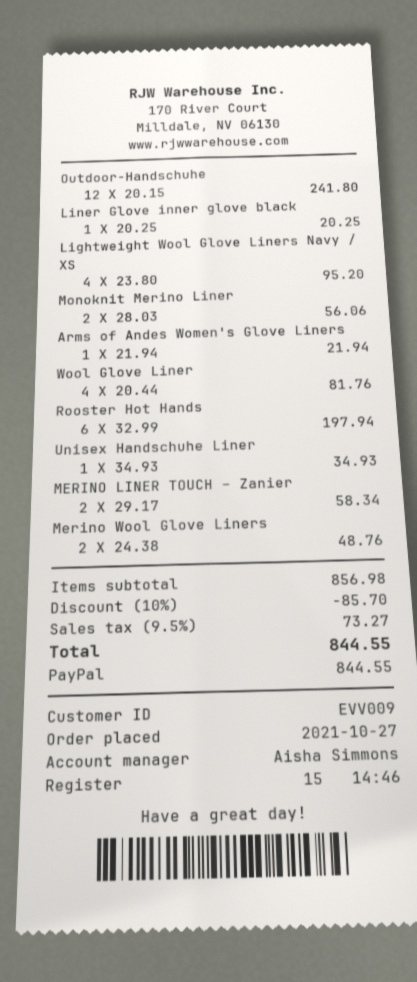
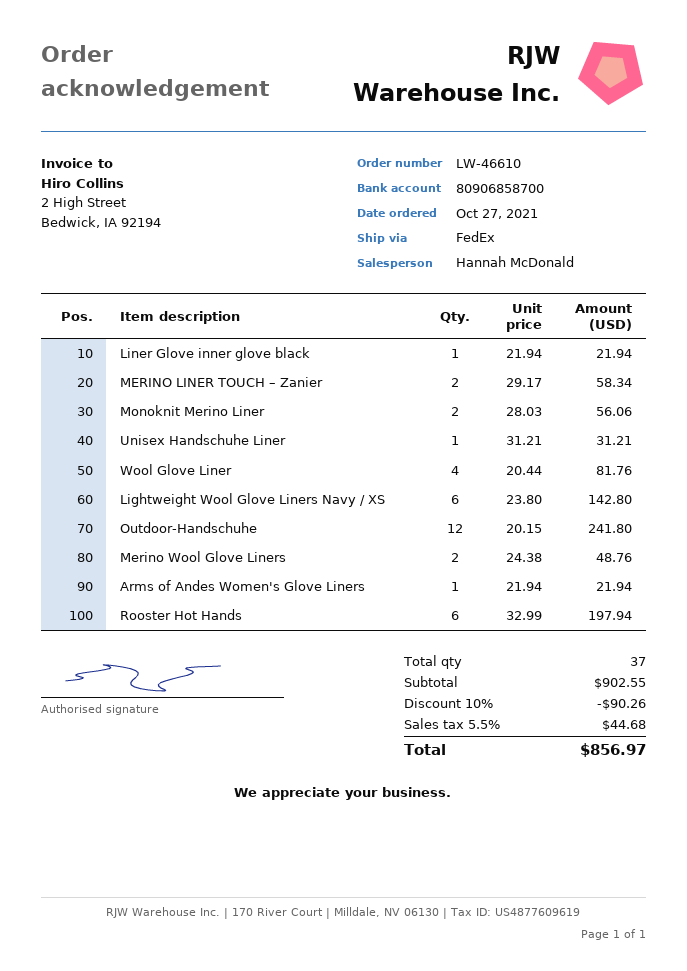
sales rep: Aisha Simmons -> Hannah McDonald
Liner Glove inner glove black: 1 x 20.25 = 20.25 -> 1 x 21.94 = 21.94
Lightweight Wool Glove Liners Navy / XS: 4 x 23.80 = 95.20 -> 6 x 23.80 = 142.80
Unisex Handschuhe Liner: 1 x 34.93 = 34.93 -> 1 x 31.21 = 31.21
subtotal: 856.98 -> 902.55
discount: 10% = 85.70 -> 10% = 90.26
tax: 9.5% = 73.27 -> 5.5% = 44.68
total: 844.55 -> 856.97

